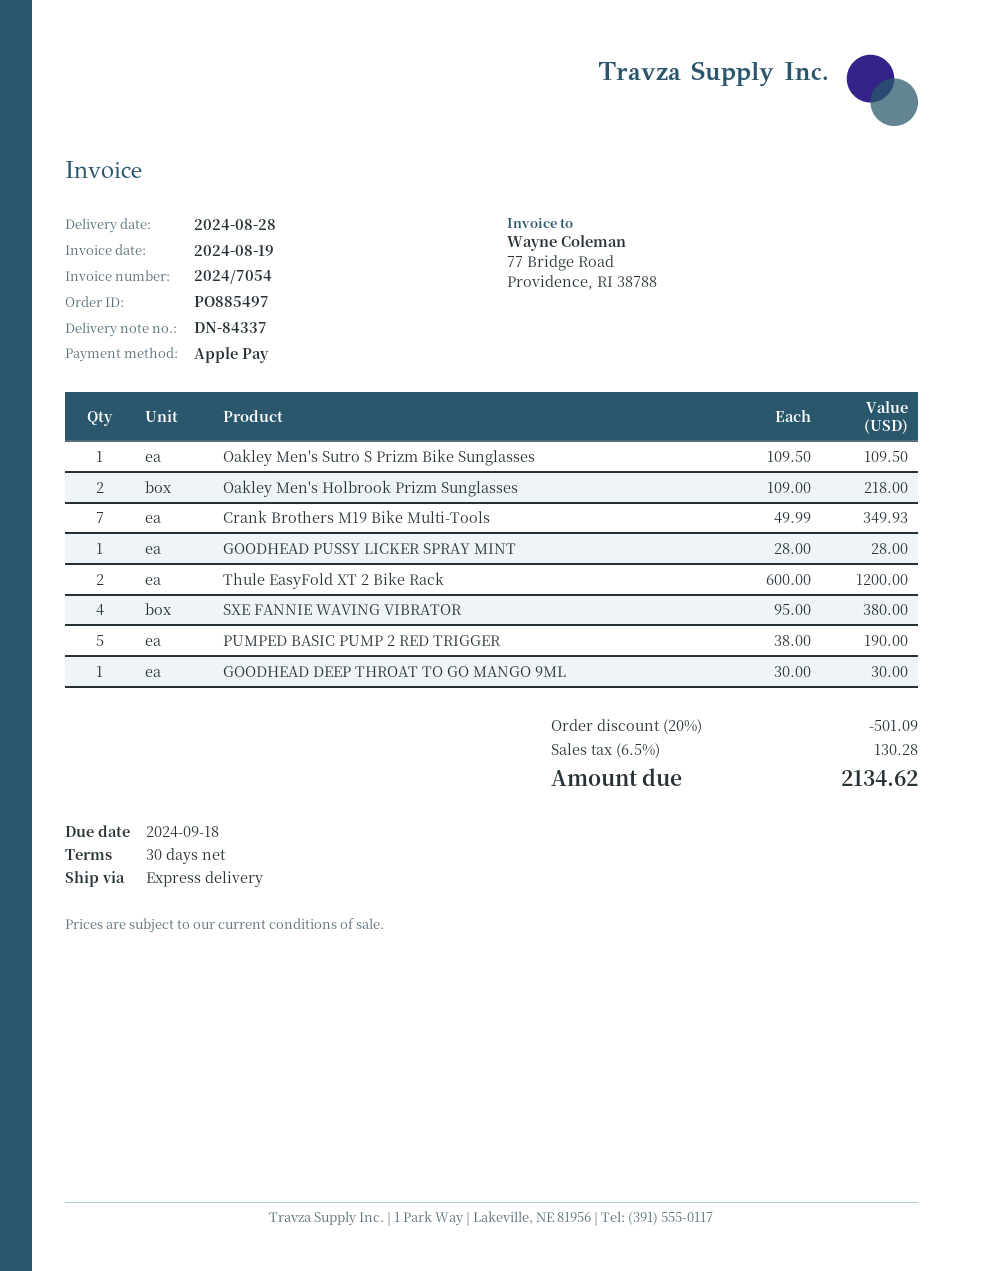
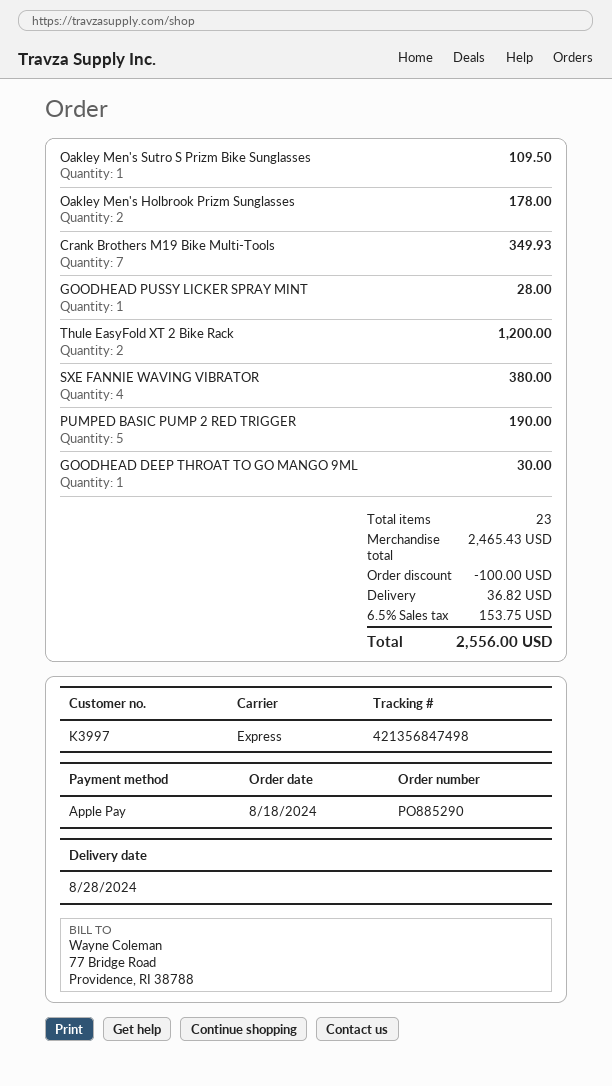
order number: PO885497 -> PO885290
Oakley Men's Holbrook Prizm Sunglasses: 2 for 218.00 -> 2 for 178.00
discount: 501.09 -> 100.00
shipping: none -> 36.82
tax: 6.5% = 130.28 -> 6.5% = 153.75
total: 2134.62 -> 2556.00

